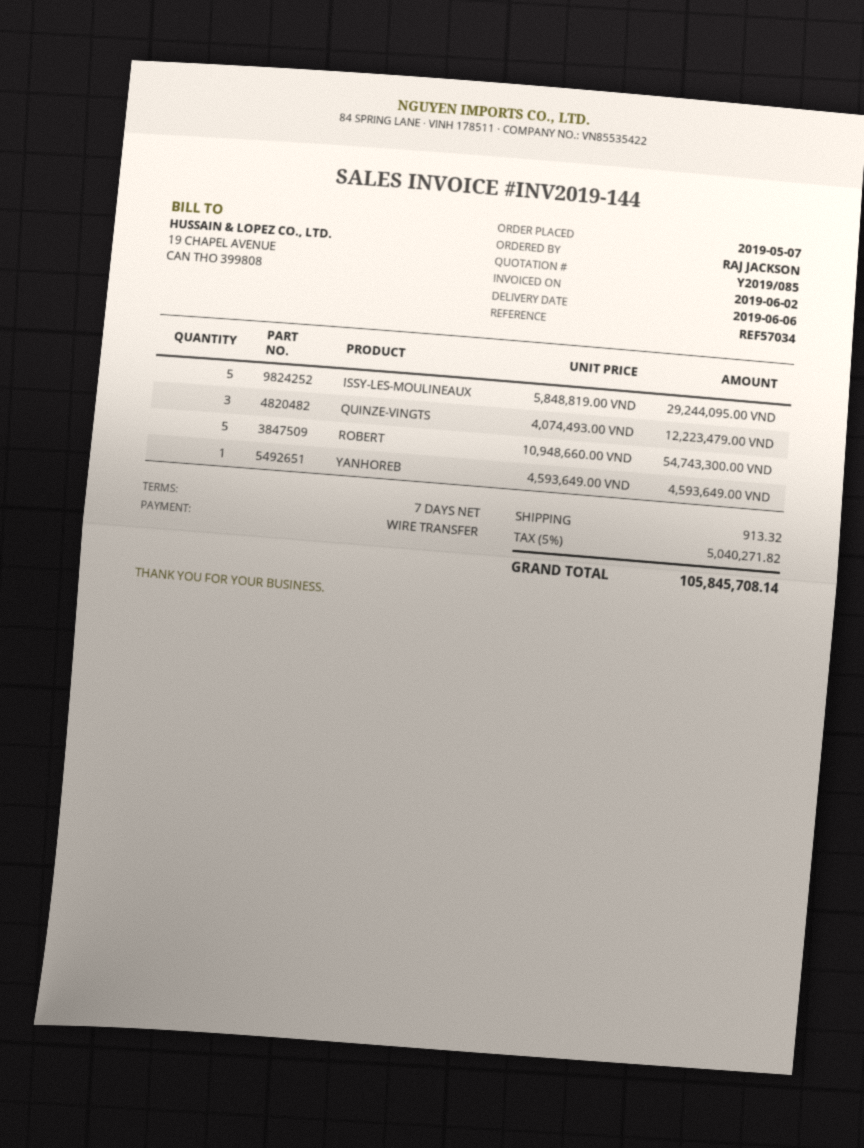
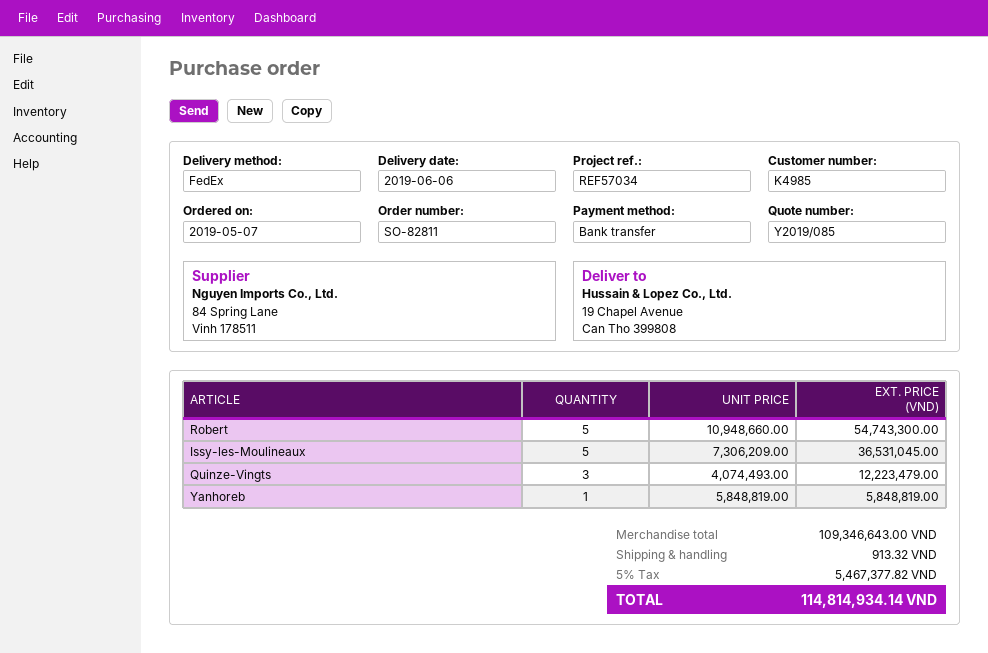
ISSY-LES-MOULINEAUX: 5 x 5848819.00 = 29244095.00 -> 5 x 7306209.00 = 36531045.00
YANHOREB: 1 x 4593649.00 = 4593649.00 -> 1 x 5848819.00 = 5848819.00
tax: 5% = 5040271.82 -> 5% = 5467377.82
total: 105845708.14 -> 114814934.14

